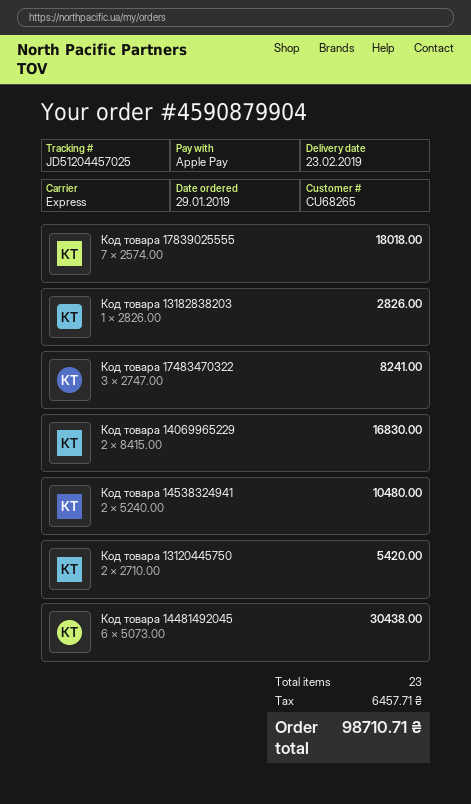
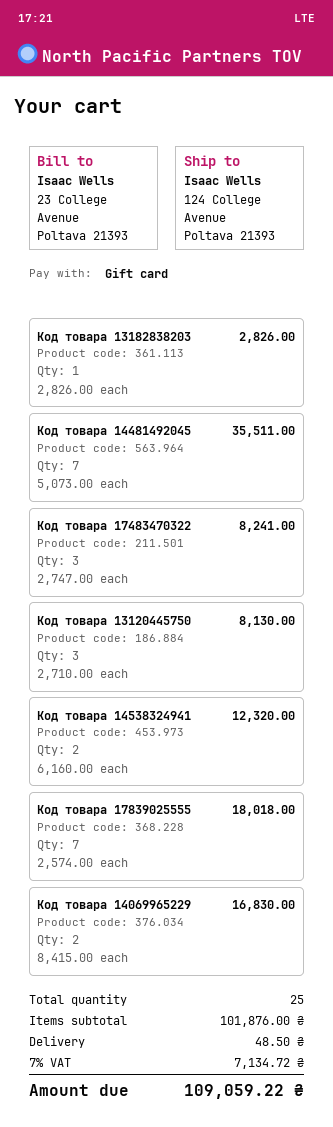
payment method: Apple Pay -> gift card
Код товара 14538324941: 2 x 5240.00 = 10480.00 -> 2 x 6160.00 = 12320.00
Код товара 13120445750: 2 x 2710.00 = 5420.00 -> 3 x 2710.00 = 8130.00
Код товара 14481492045: 6 x 5073.00 = 30438.00 -> 7 x 5073.00 = 35511.00
total quantity: 23 -> 25
shipping: none -> 48.50
tax: 6457.71 -> 7134.72
total: 98710.71 -> 109059.22

